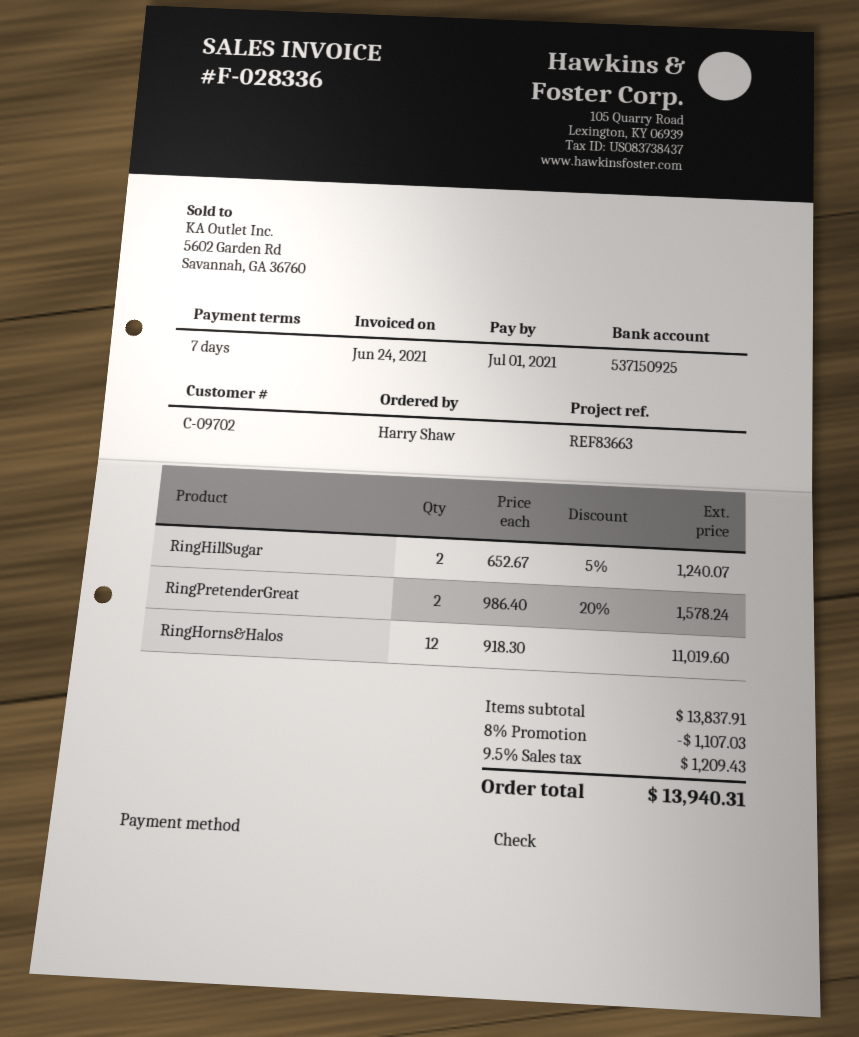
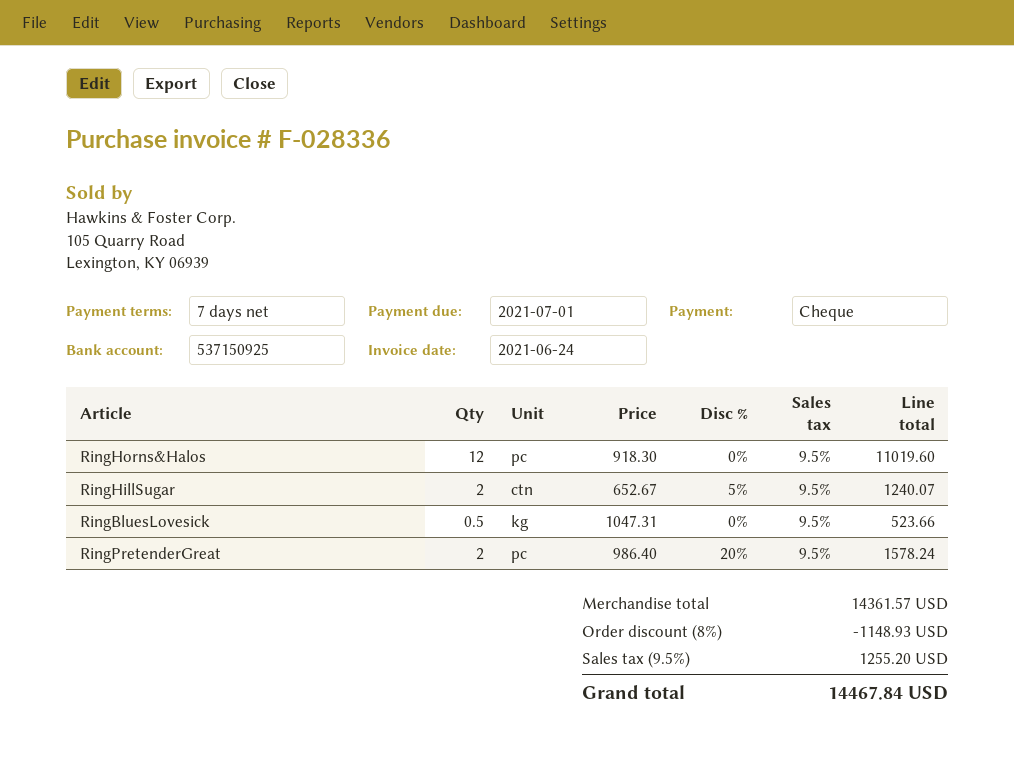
RingBluesLovesick: none -> 0.5 x 1047.31 = 523.66
subtotal: 13837.91 -> 14361.57
discount: 8% = 1107.03 -> 8% = 1148.93
tax: 9.5% = 1209.43 -> 9.5% = 1255.20
total: 13940.31 -> 14467.84

